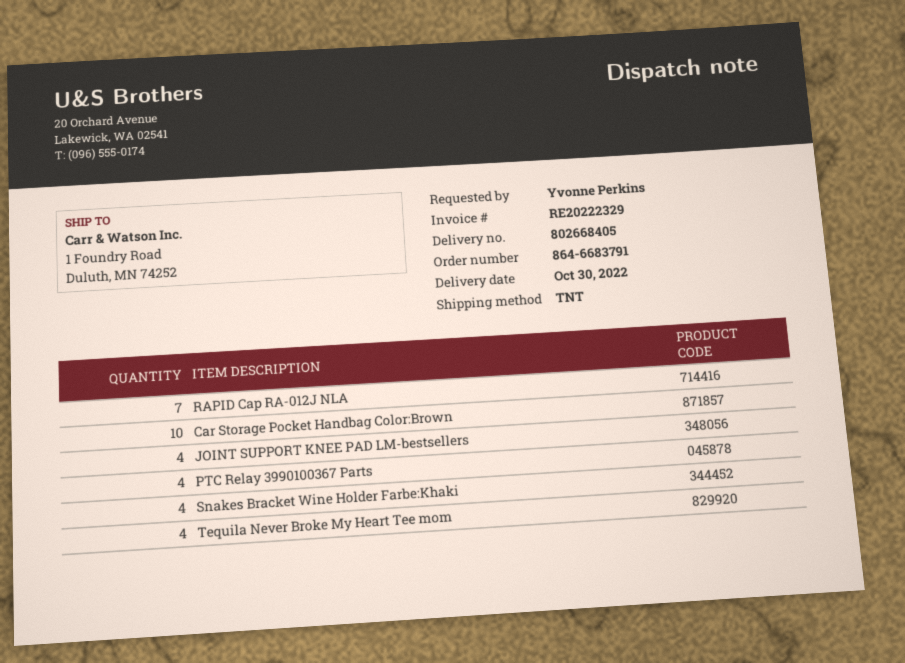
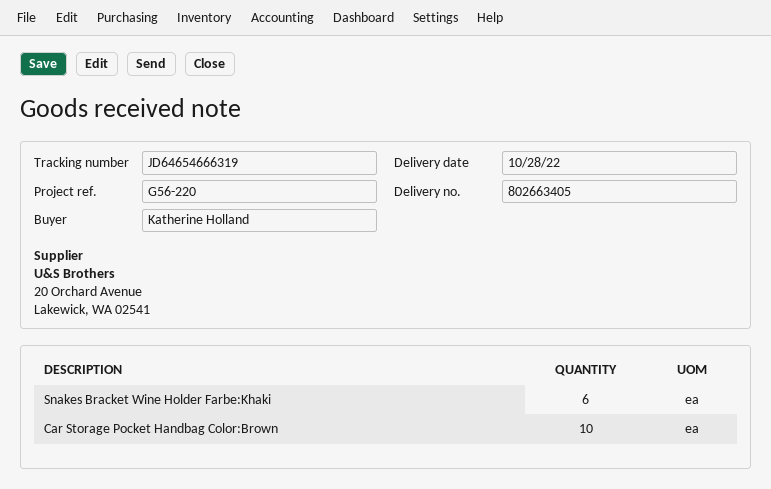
delivery note number: 802668405 -> 802663405
delivery date: 2022-10-30 -> 2022-10-28
ordered by: Yvonne Perkins -> Katherine Holland
RAPID Cap RA-012J NLA: 7 -> none
JOINT SUPPORT KNEE PAD LM-bestsellers: 4 -> none
PTC Relay 3990100367 Parts: 4 -> none
Snakes Bracket Wine Holder Farbe:Khaki: 4 -> 6
Tequila Never Broke My Heart Tee mom: 4 -> none

